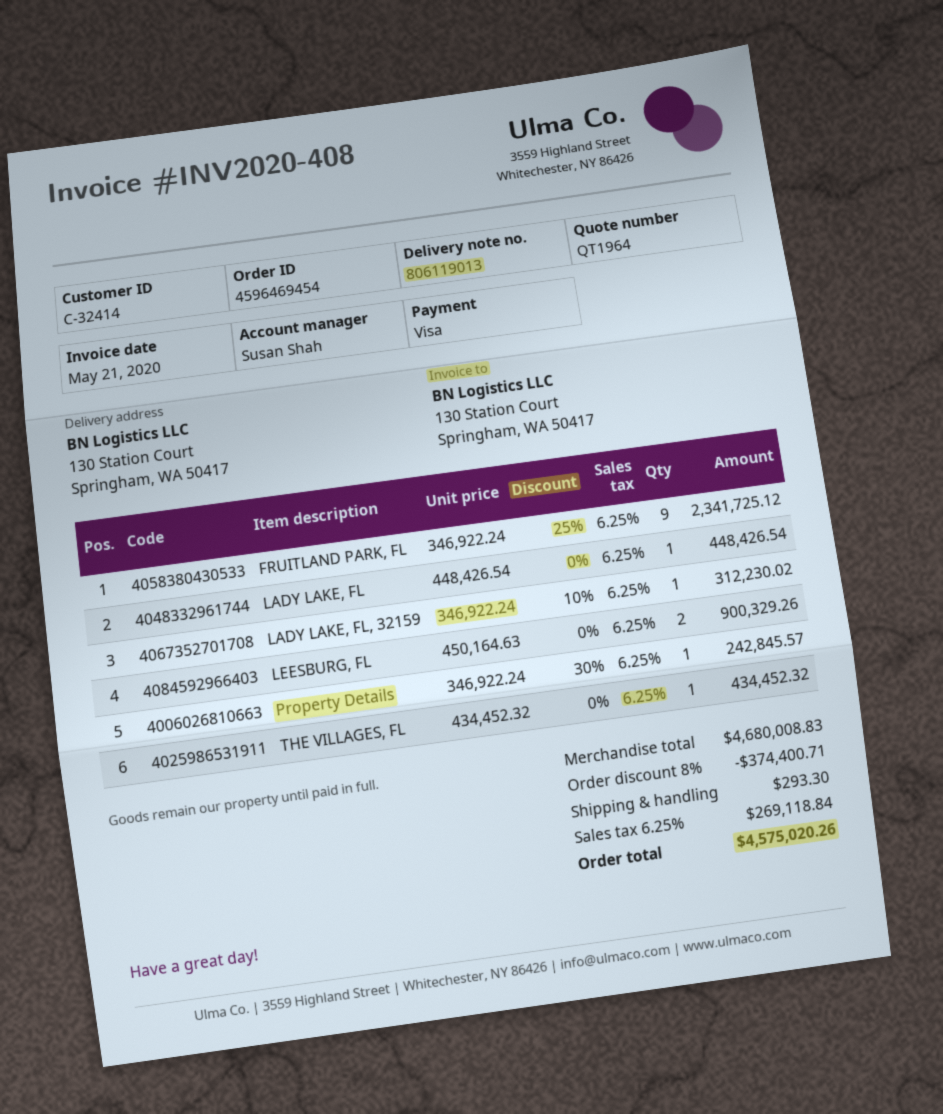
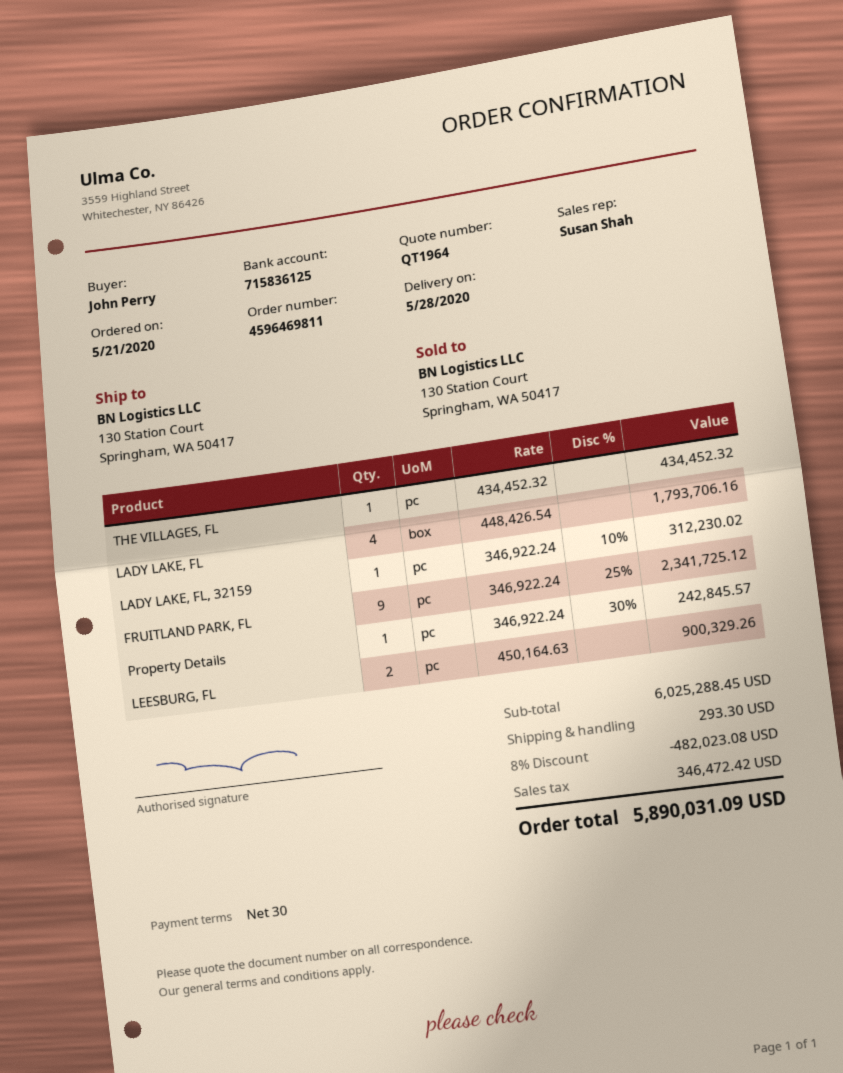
order number: 4596469454 -> 4596469811
LADY LAKE, FL: 1 x 448426.54 = 448426.54 -> 4 x 448426.54 = 1793706.16
subtotal: 4680008.83 -> 6025288.45
discount: 8% = 374400.71 -> 8% = 482023.08
tax: 269118.84 -> 346472.42
total: 4575020.26 -> 5890031.09

